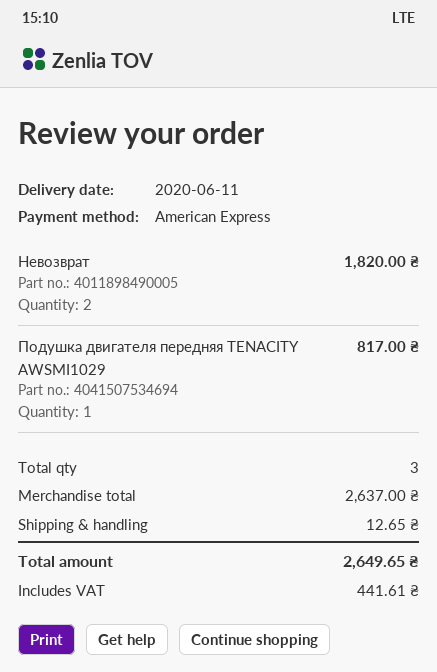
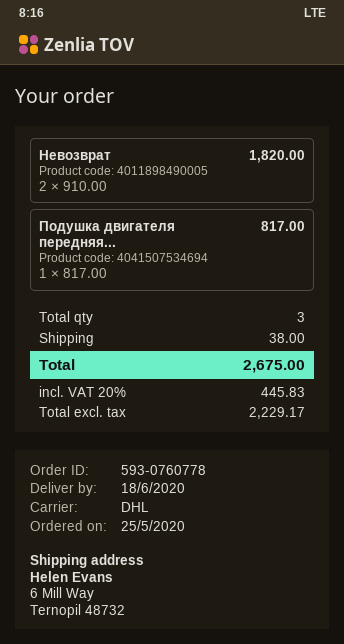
delivery date: 2020-06-11 -> 2020-06-18
shipping: 12.65 -> 38.00
tax: 441.61 -> 445.83
total: 2649.65 -> 2675.00

